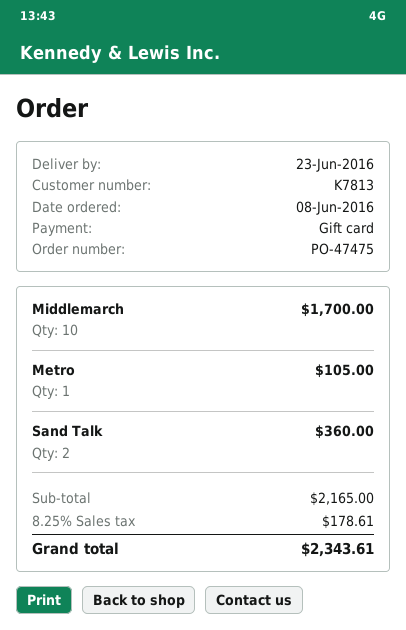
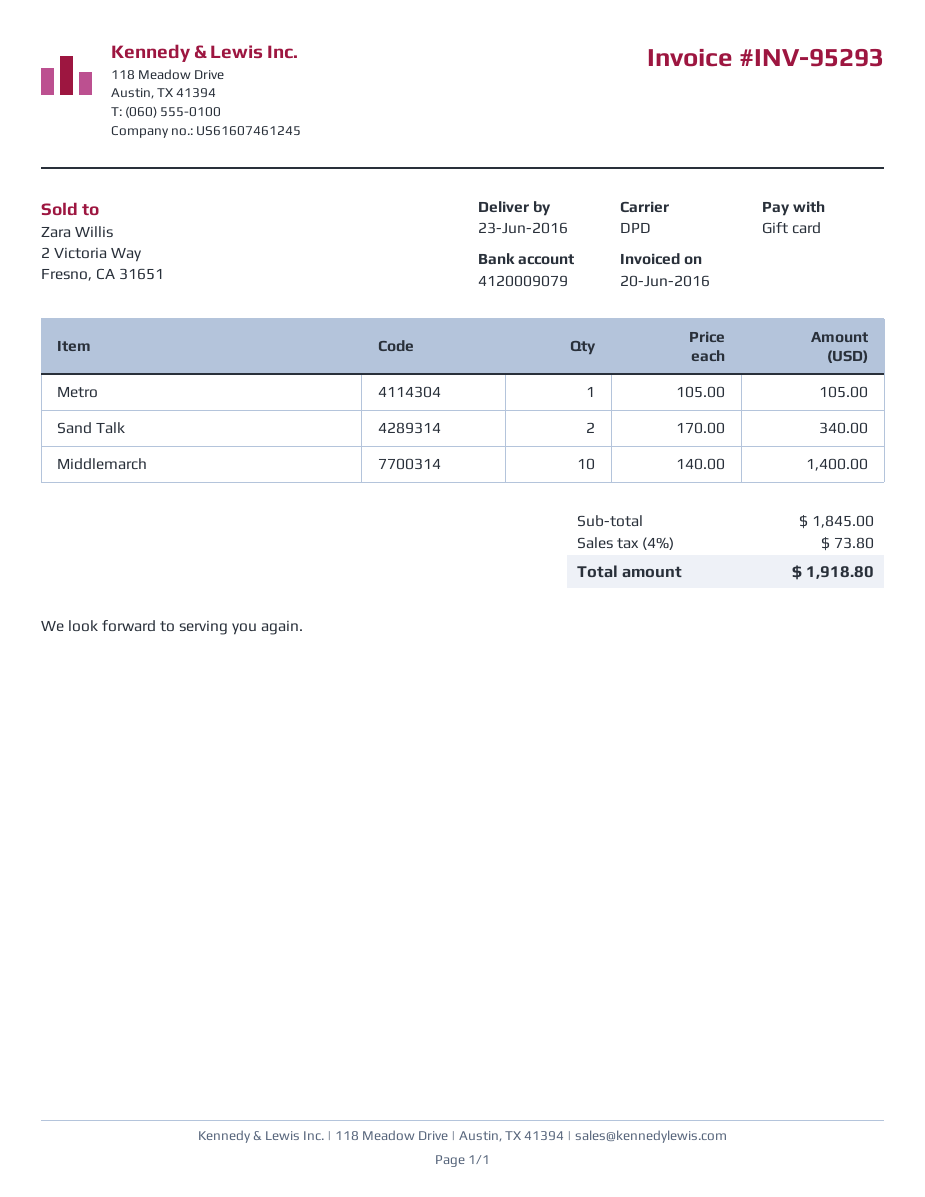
Middlemarch: 10 for 1700.00 -> 10 for 1400.00
Sand Talk: 2 for 360.00 -> 2 for 340.00
subtotal: 2165.00 -> 1845.00
tax: 8.25% = 178.61 -> 4% = 73.80
total: 2343.61 -> 1918.80

